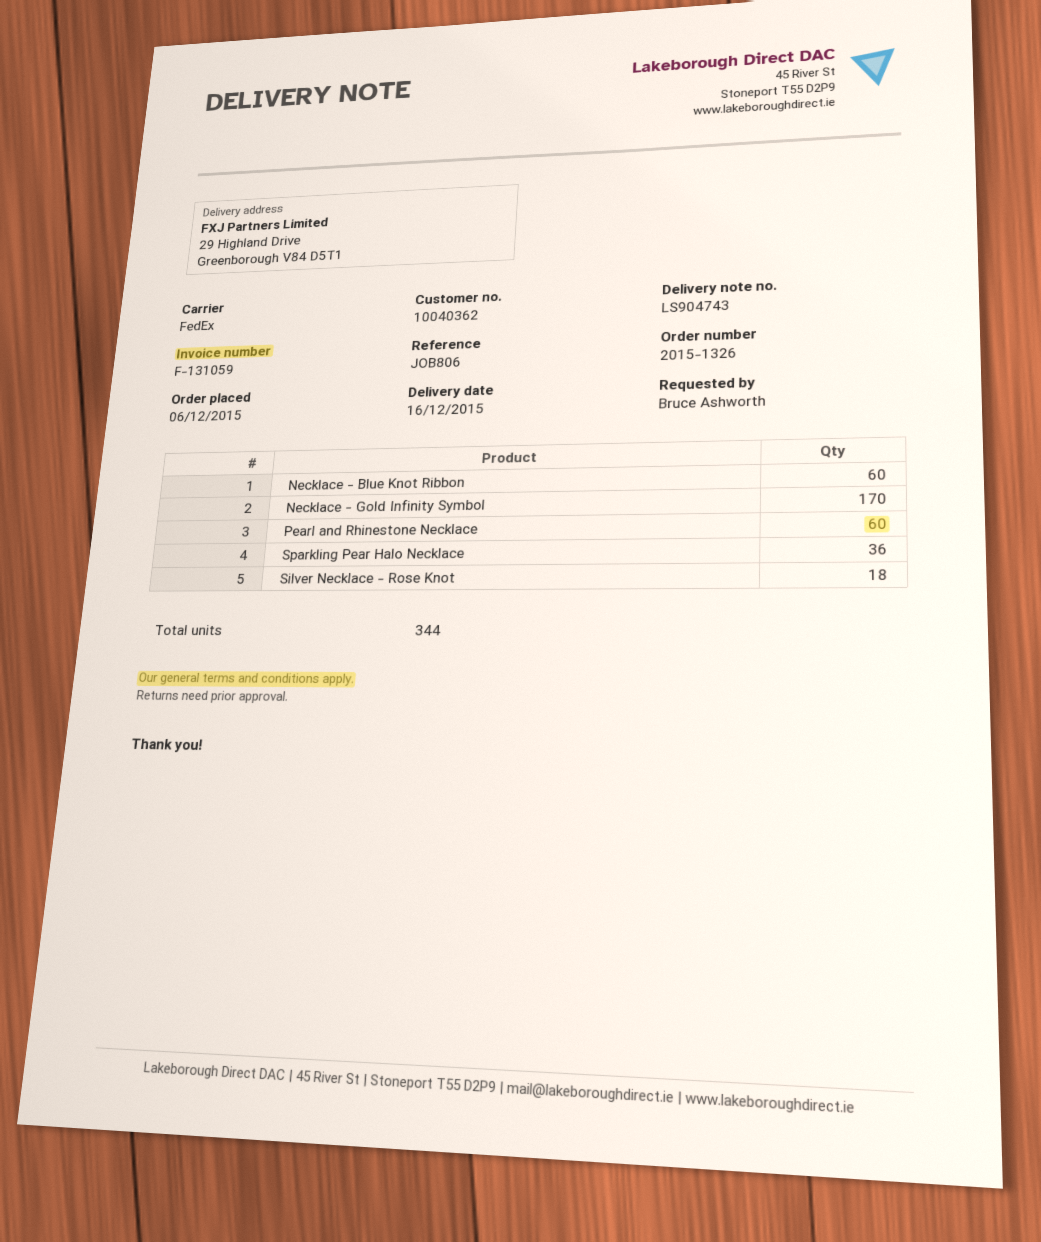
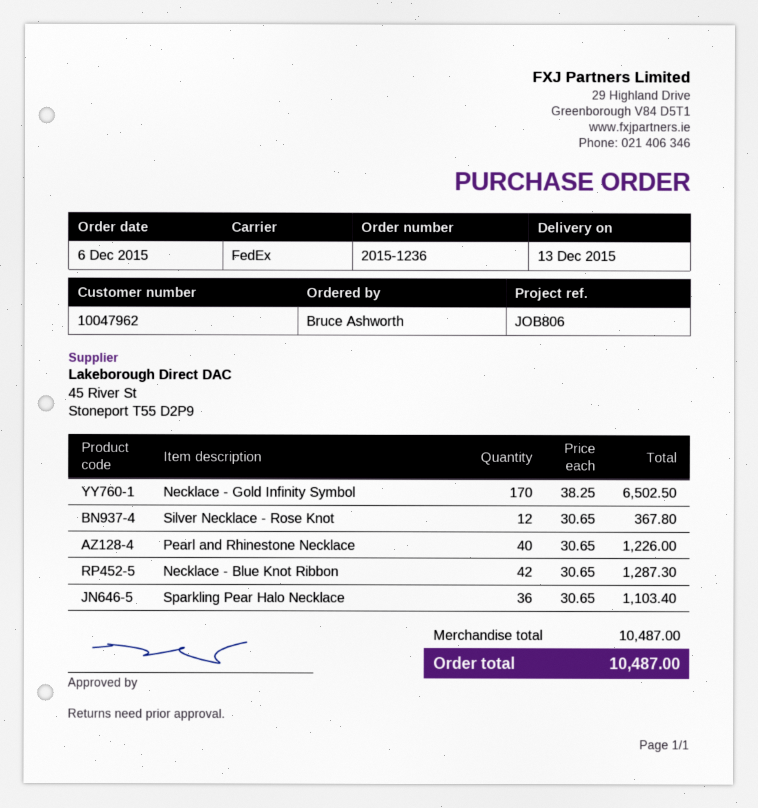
order number: 2015-1326 -> 2015-1236
delivery date: 2015-12-16 -> 2015-12-13
customer number: 10040362 -> 10047962
Necklace - Blue Knot Ribbon: 60 -> 42
Pearl and Rhinestone Necklace: 60 -> 40
Silver Necklace - Rose Knot: 18 -> 12

